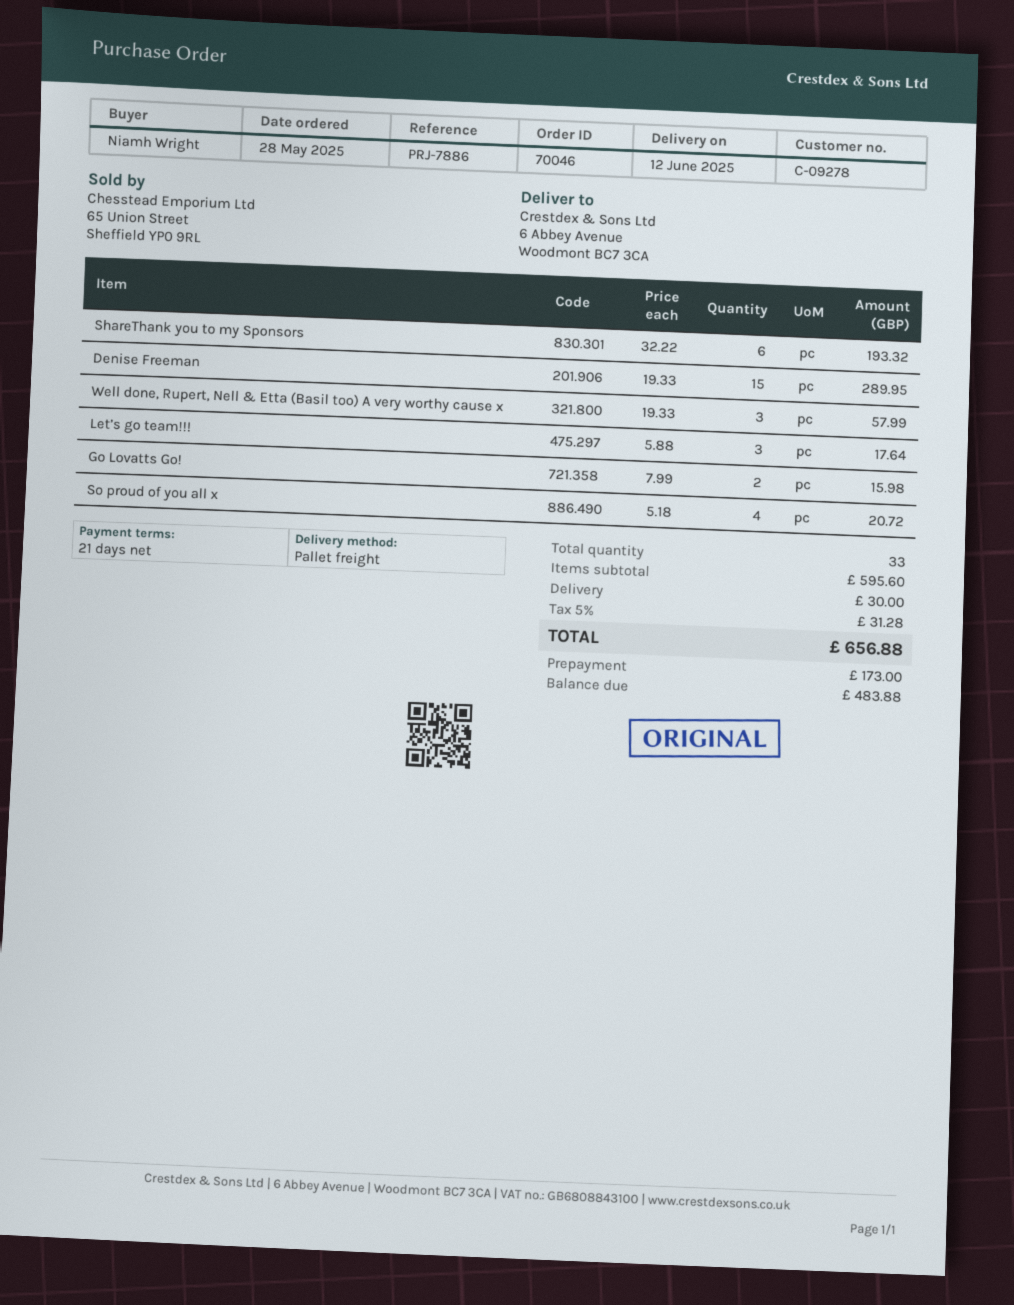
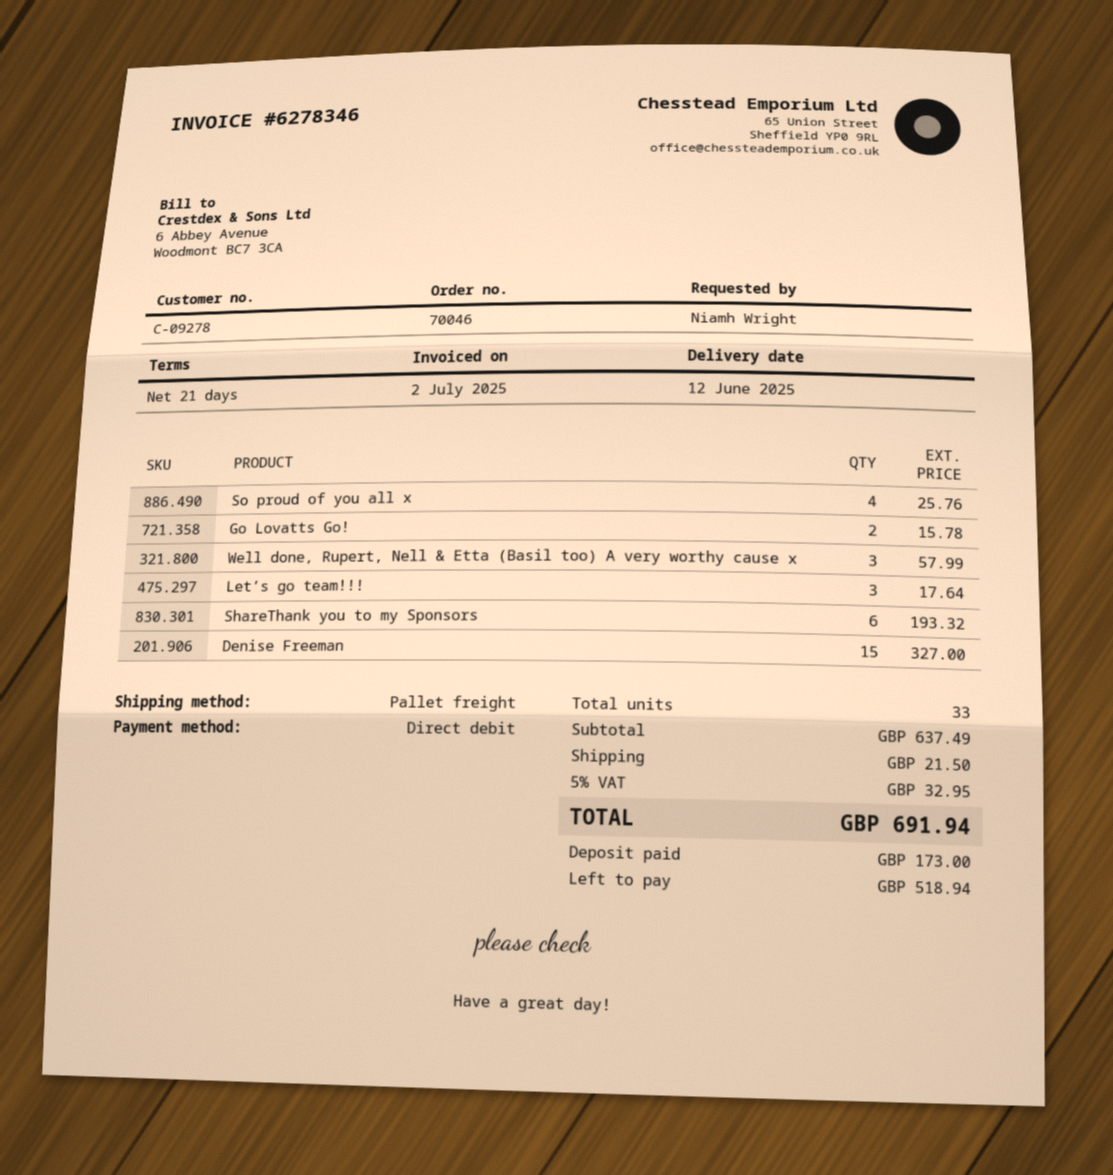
Denise Freeman: 15 for 289.95 -> 15 for 327.00
Go Lovatts Go!: 2 for 15.98 -> 2 for 15.78
So proud of you all x: 4 for 20.72 -> 4 for 25.76
subtotal: 595.60 -> 637.49
shipping: 30.00 -> 21.50
tax: 5% = 31.28 -> 5% = 32.95
total: 656.88 -> 691.94
balance: 483.88 -> 518.94

